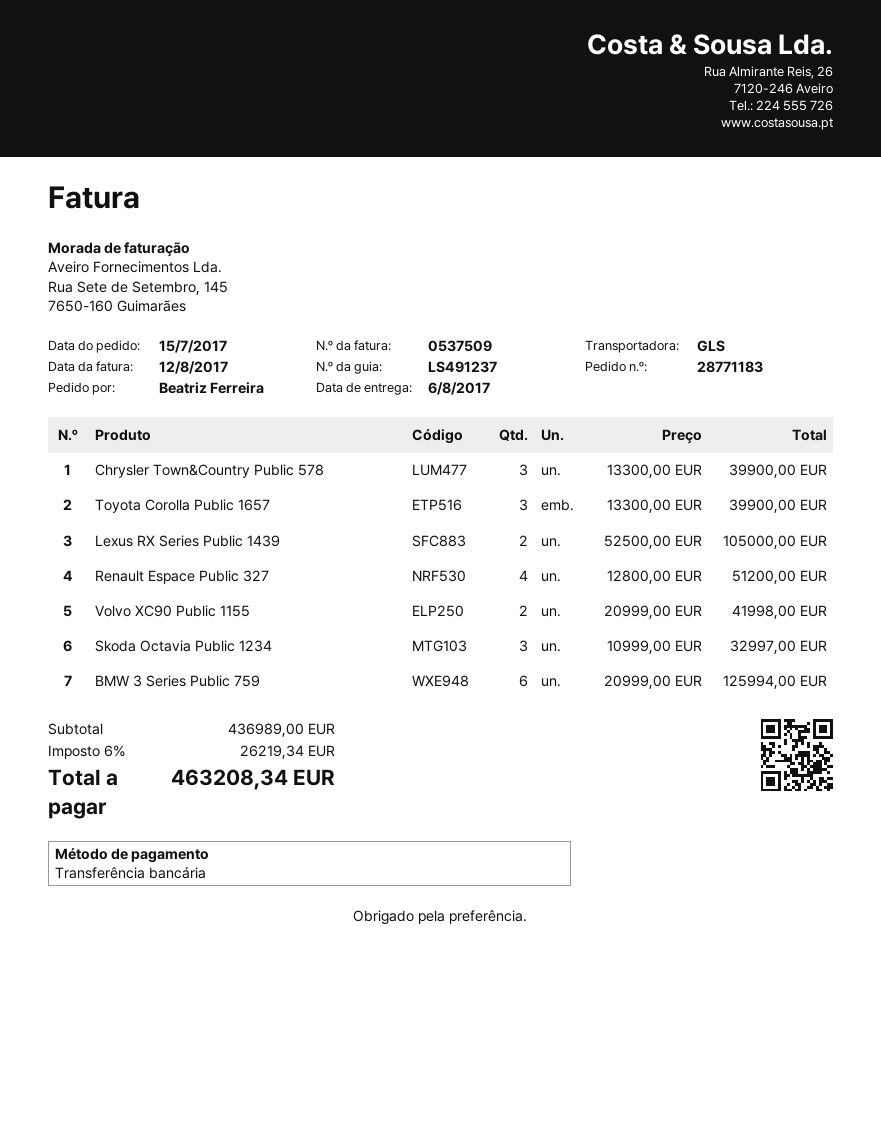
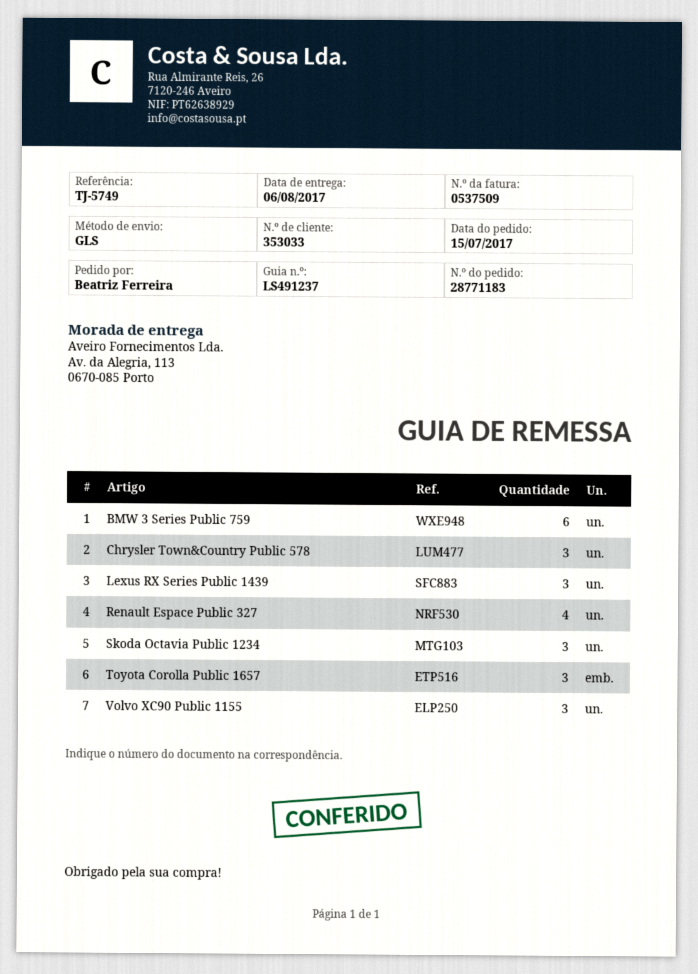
Lexus RX Series Public 1439: 2 -> 3
Volvo XC90 Public 1155: 2 -> 3

